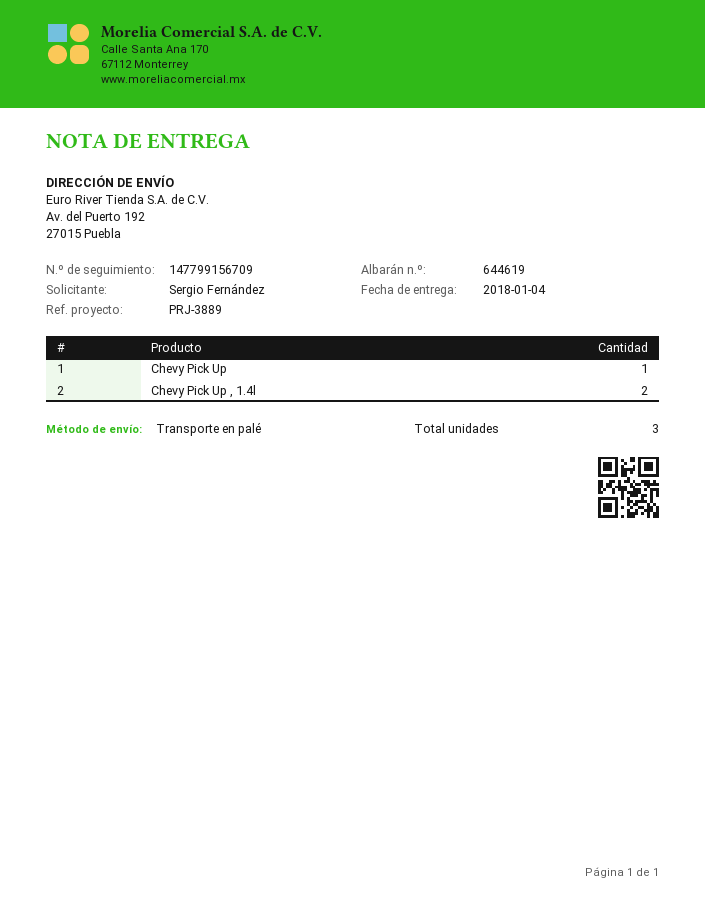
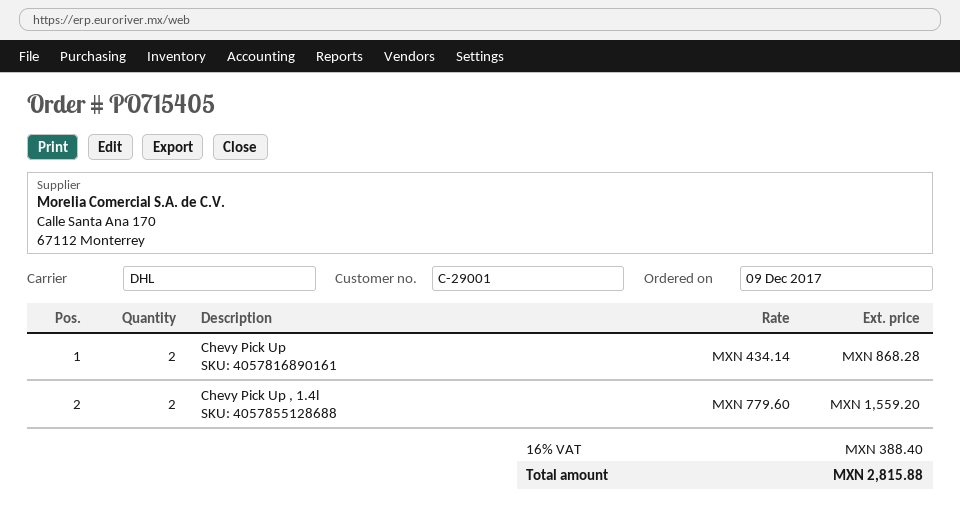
shipping method: pallet freight -> DHL
Chevy Pick Up: 1 -> 2

